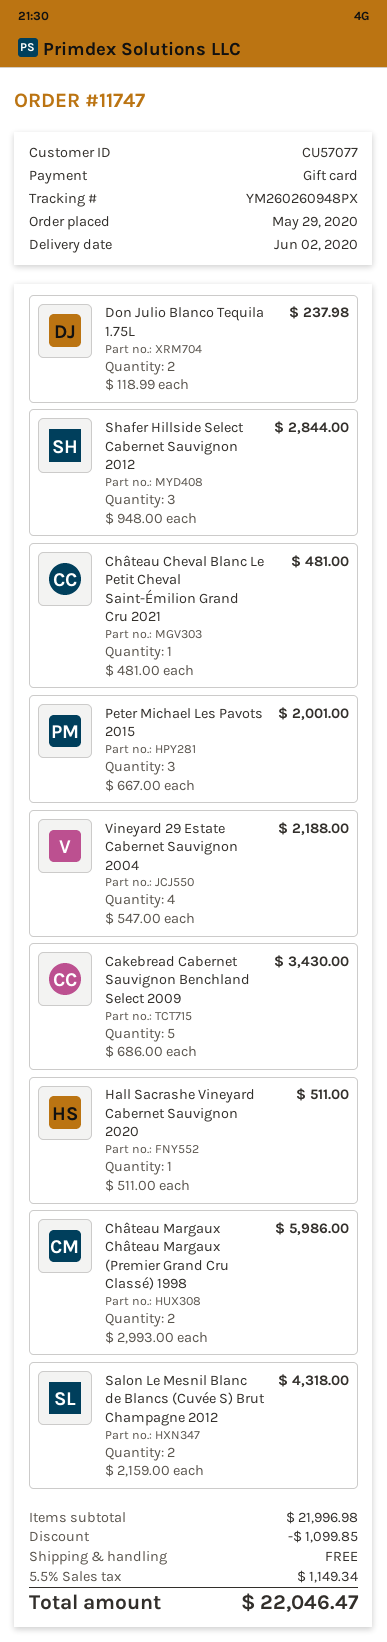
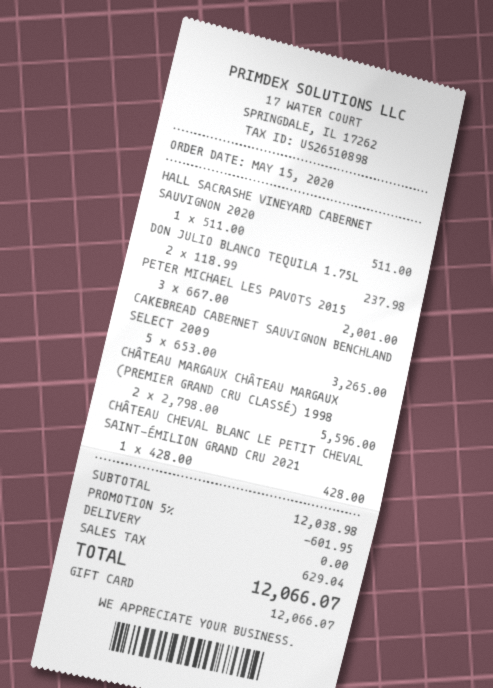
order date: 2020-05-29 -> 2020-05-15
Shafer Hillside Select Cabernet Sauvignon 2012: 3 x 948.00 = 2844.00 -> none
Château Cheval Blanc Le Petit Cheval Saint-Émilion Grand Cru 2021: 1 x 481.00 = 481.00 -> 1 x 428.00 = 428.00
Vineyard 29 Estate Cabernet Sauvignon 2004: 4 x 547.00 = 2188.00 -> none
Cakebread Cabernet Sauvignon Benchland Select 2009: 5 x 686.00 = 3430.00 -> 5 x 653.00 = 3265.00
Château Margaux Château Margaux (Premier Grand Cru Classé) 1998: 2 x 2993.00 = 5986.00 -> 2 x 2798.00 = 5596.00
Salon Le Mesnil Blanc de Blancs (Cuvée S) Brut Champagne 2012: 2 x 2159.00 = 4318.00 -> none
subtotal: 21996.98 -> 12038.98
discount: 1099.85 -> 601.95
tax: 1149.34 -> 629.04
total: 22046.47 -> 12066.07

